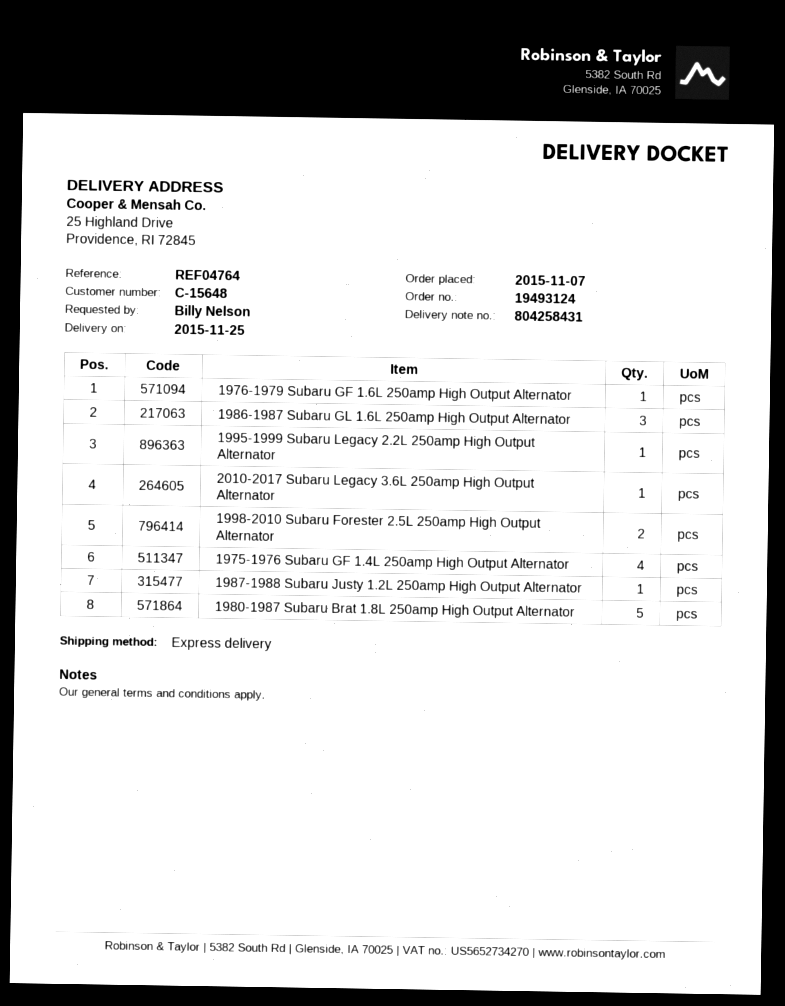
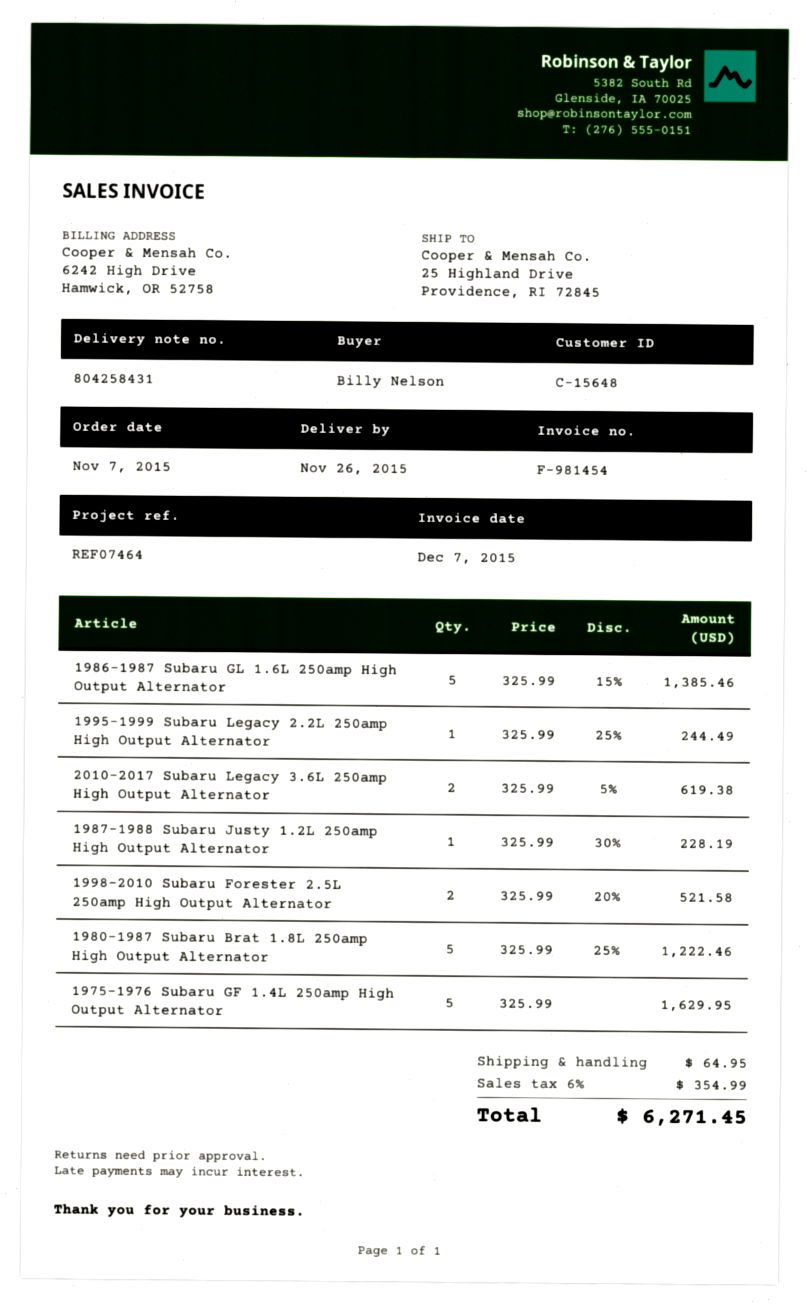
delivery date: 2015-11-25 -> 2015-11-26
reference: REF04764 -> REF07464
1976-1979 Subaru GF 1.6L 250amp High Output Alternator: 1 -> none
1986-1987 Subaru GL 1.6L 250amp High Output Alternator: 3 -> 5
2010-2017 Subaru Legacy 3.6L 250amp High Output Alternator: 1 -> 2
1975-1976 Subaru GF 1.4L 250amp High Output Alternator: 4 -> 5

